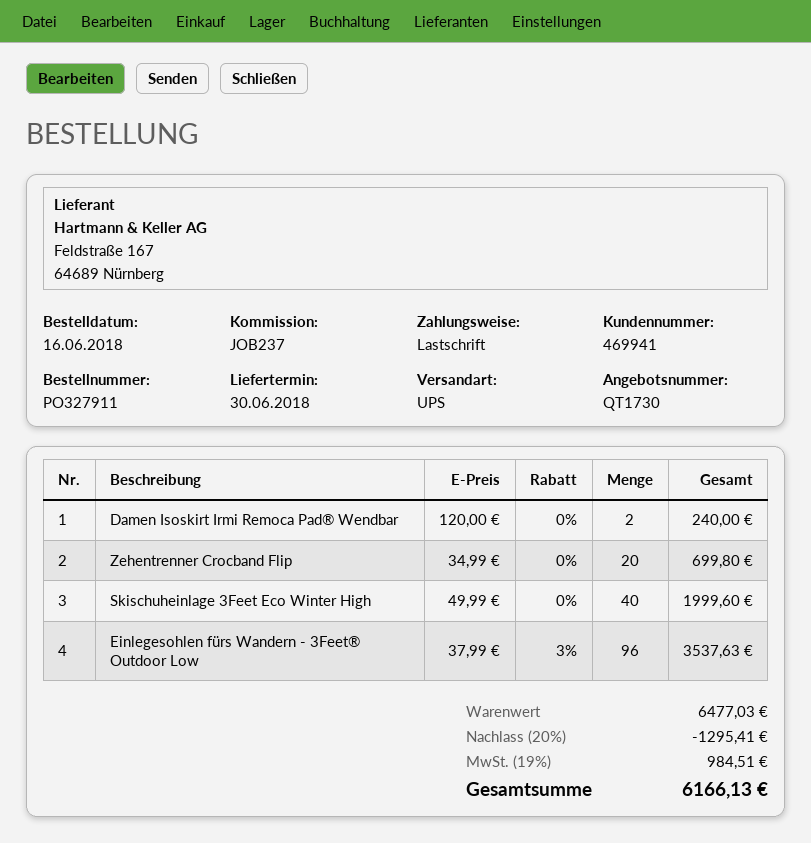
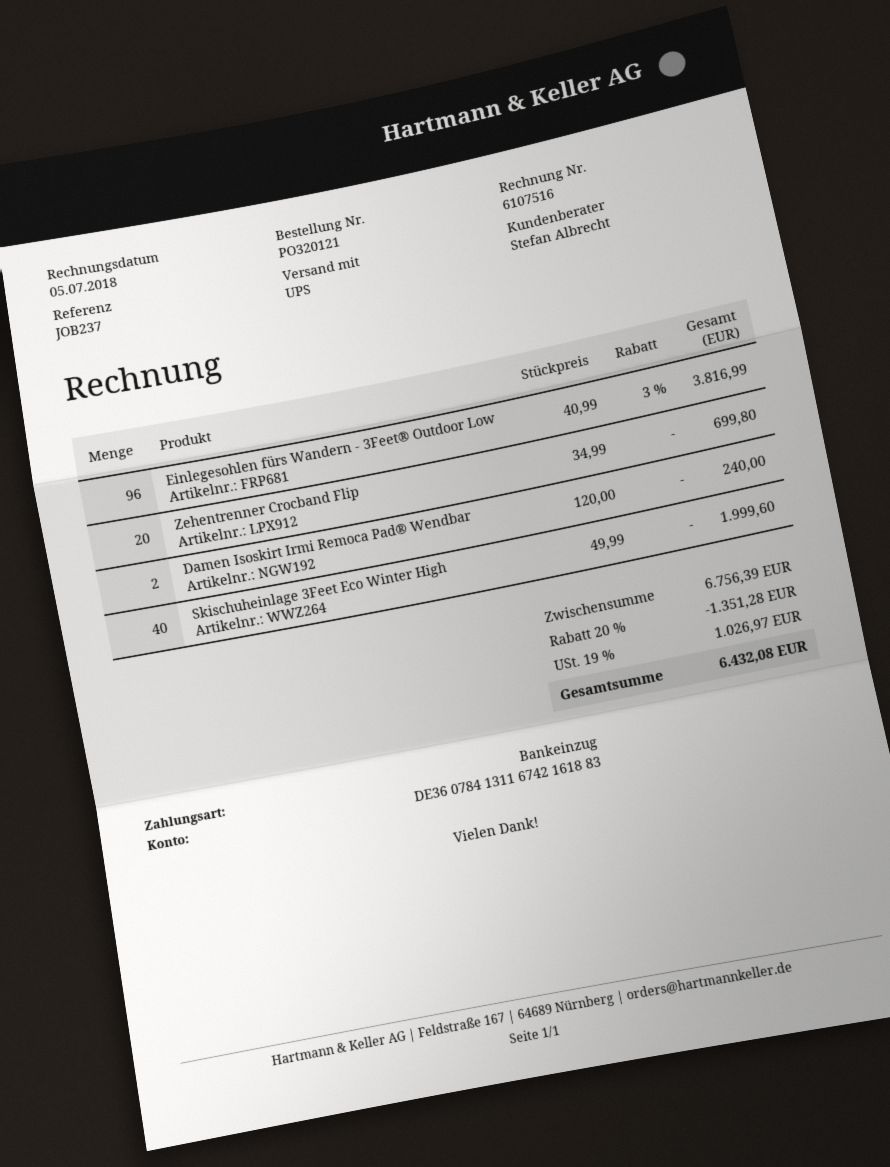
order number: PO327911 -> PO320121
Einlegesohlen fürs Wandern - 3Feet® Outdoor Low: 96 x 37.99 - 3% = 3537.63 -> 96 x 40.99 - 3% = 3816.99
subtotal: 6477.03 -> 6756.39
discount: 20% = 1295.41 -> 20% = 1351.28
tax: 19% = 984.51 -> 19% = 1026.97
total: 6166.13 -> 6432.08

